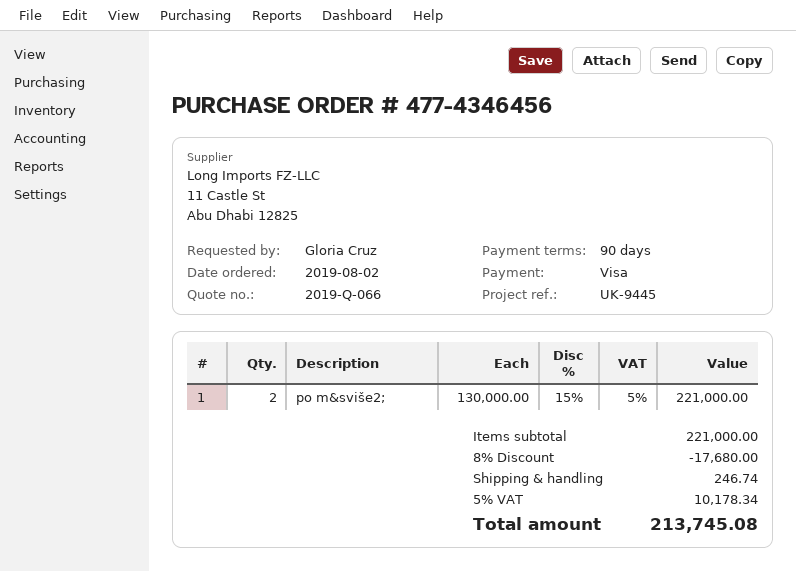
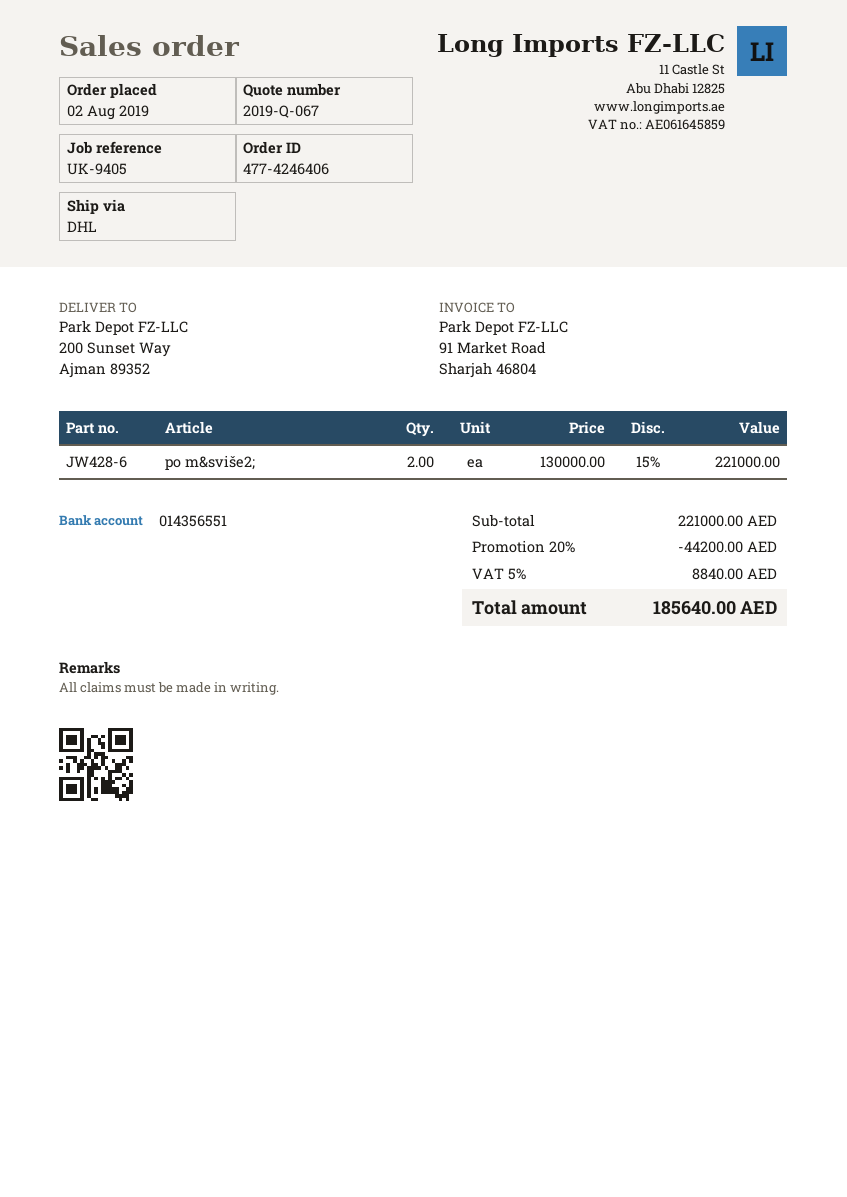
quote number: 2019-Q-066 -> 2019-Q-067
order number: 477-4346456 -> 477-4246406
reference: UK-9445 -> UK-9405
discount: 8% = 17680.00 -> 20% = 44200.00
shipping: 246.74 -> none
tax: 5% = 10178.34 -> 5% = 8840.00
total: 213745.08 -> 185640.00

